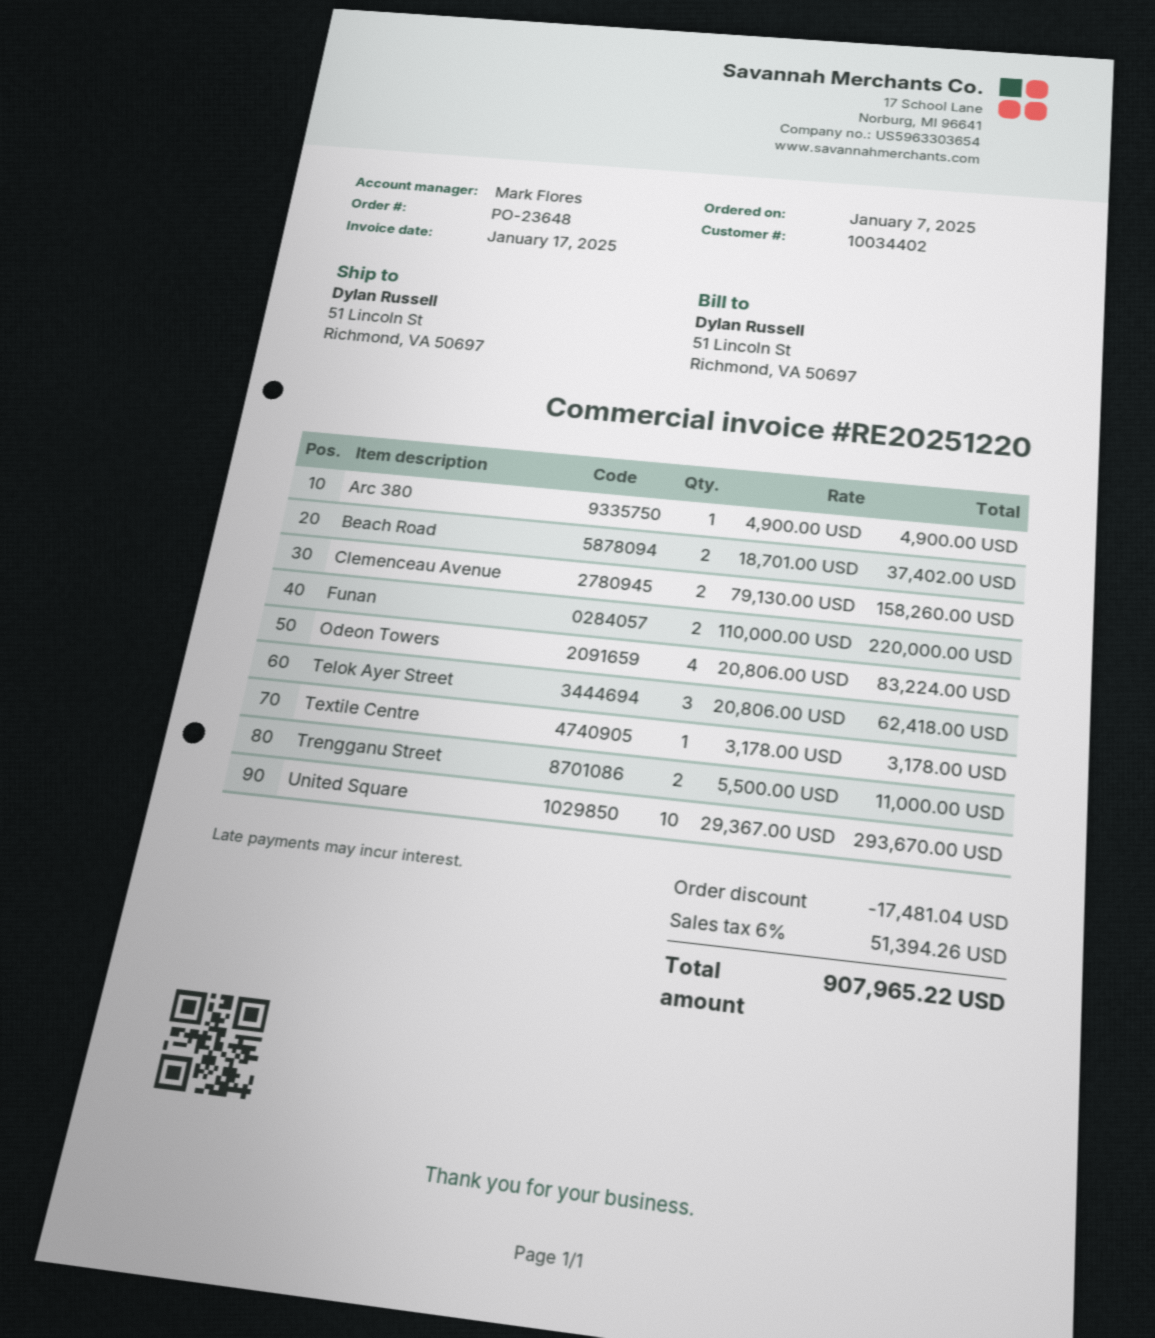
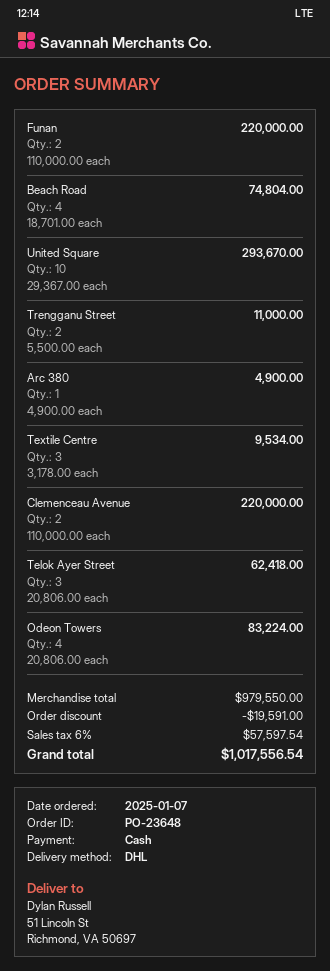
Beach Road: 2 x 18701.00 = 37402.00 -> 4 x 18701.00 = 74804.00
Clemenceau Avenue: 2 x 79130.00 = 158260.00 -> 2 x 110000.00 = 220000.00
Textile Centre: 1 x 3178.00 = 3178.00 -> 3 x 3178.00 = 9534.00
discount: 17481.04 -> 19591.00
tax: 6% = 51394.26 -> 6% = 57597.54
total: 907965.22 -> 1017556.54

